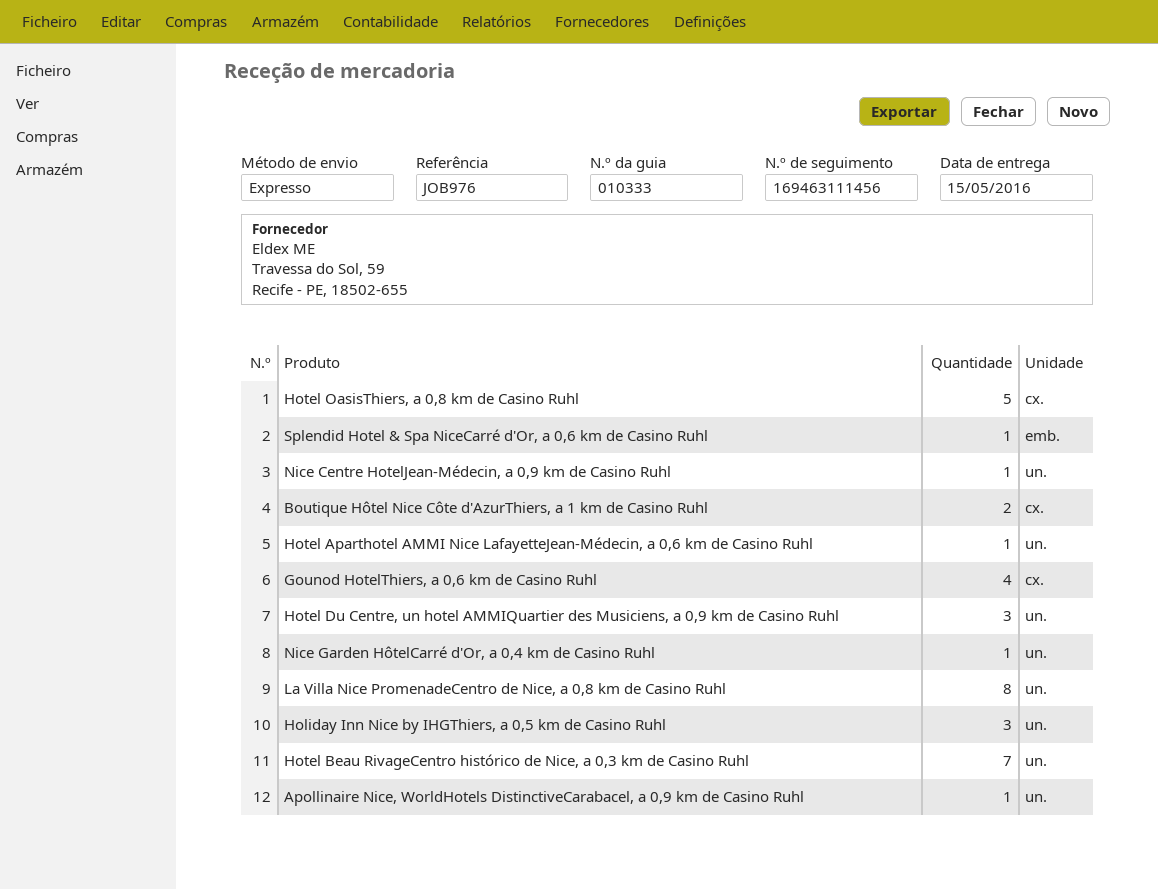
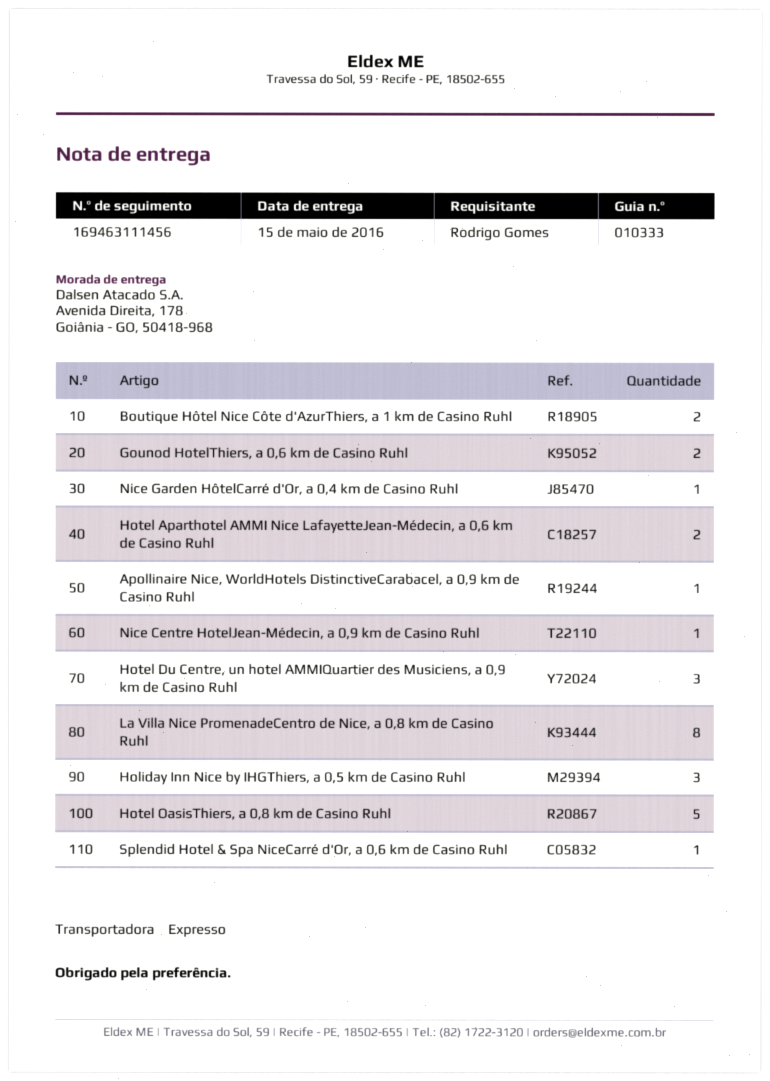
Hotel Aparthotel AMMI Nice LafayetteJean-Médecin, a 0,6 km de Casino Ruhl: 1 -> 2
Gounod HotelThiers, a 0,6 km de Casino Ruhl: 4 -> 2
Hotel Beau RivageCentro histórico de Nice, a 0,3 km de Casino Ruhl: 7 -> none

